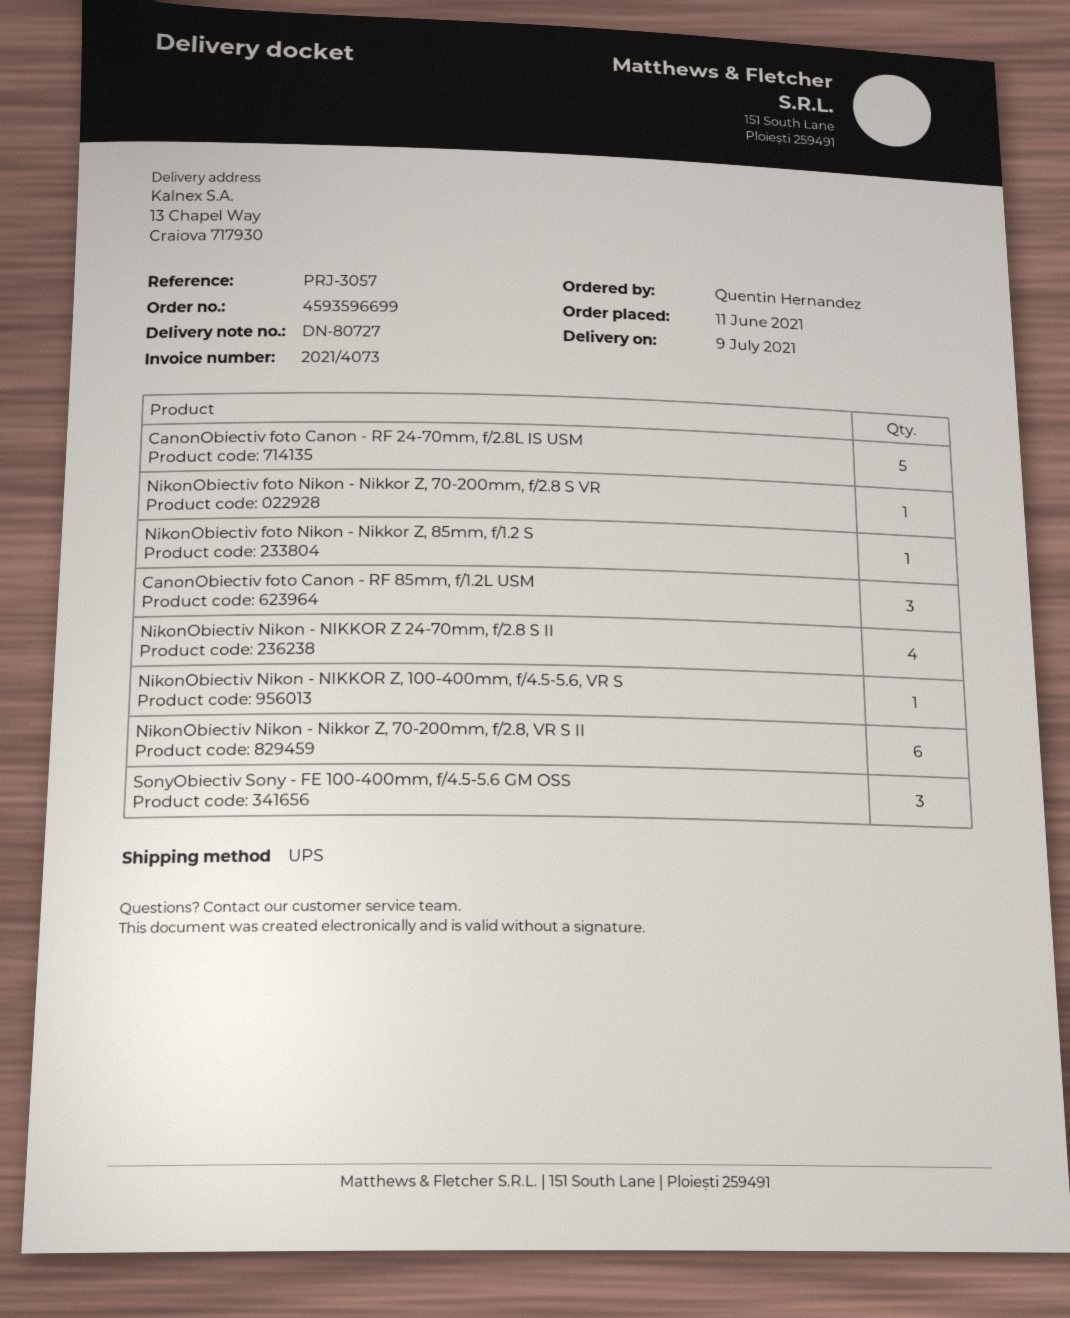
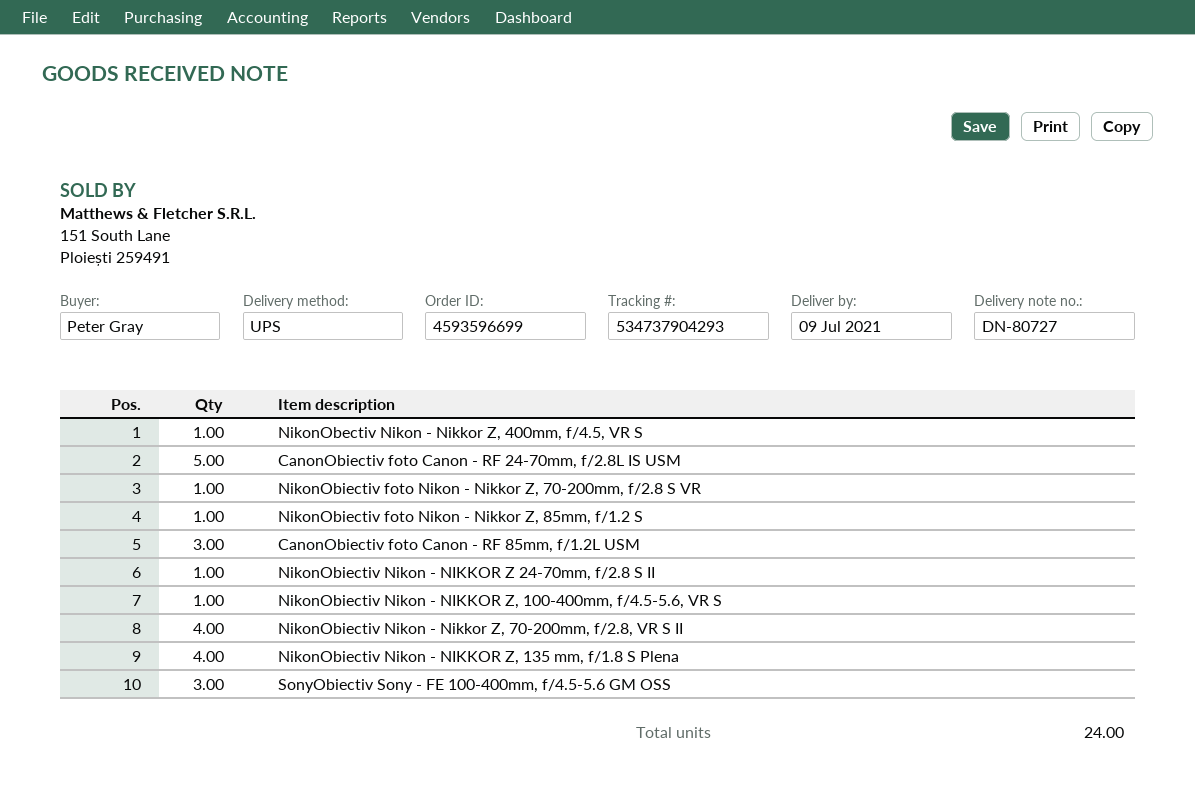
ordered by: Quentin Hernandez -> Peter Gray
NikonObiectiv Nikon - NIKKOR Z 24-70mm, f/2.8 S II: 4 -> 1
NikonObiectiv Nikon - Nikkor Z, 70-200mm, f/2.8, VR S II: 6 -> 4
NikonObectiv Nikon - Nikkor Z, 400mm, f/4.5, VR S: none -> 1
NikonObiectiv Nikon - NIKKOR Z, 135 mm, f/1.8 S Plena: none -> 4

